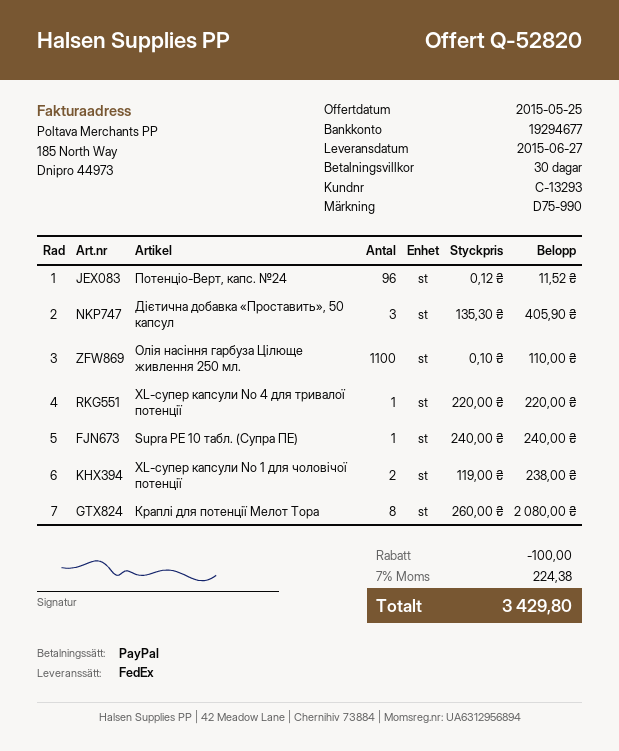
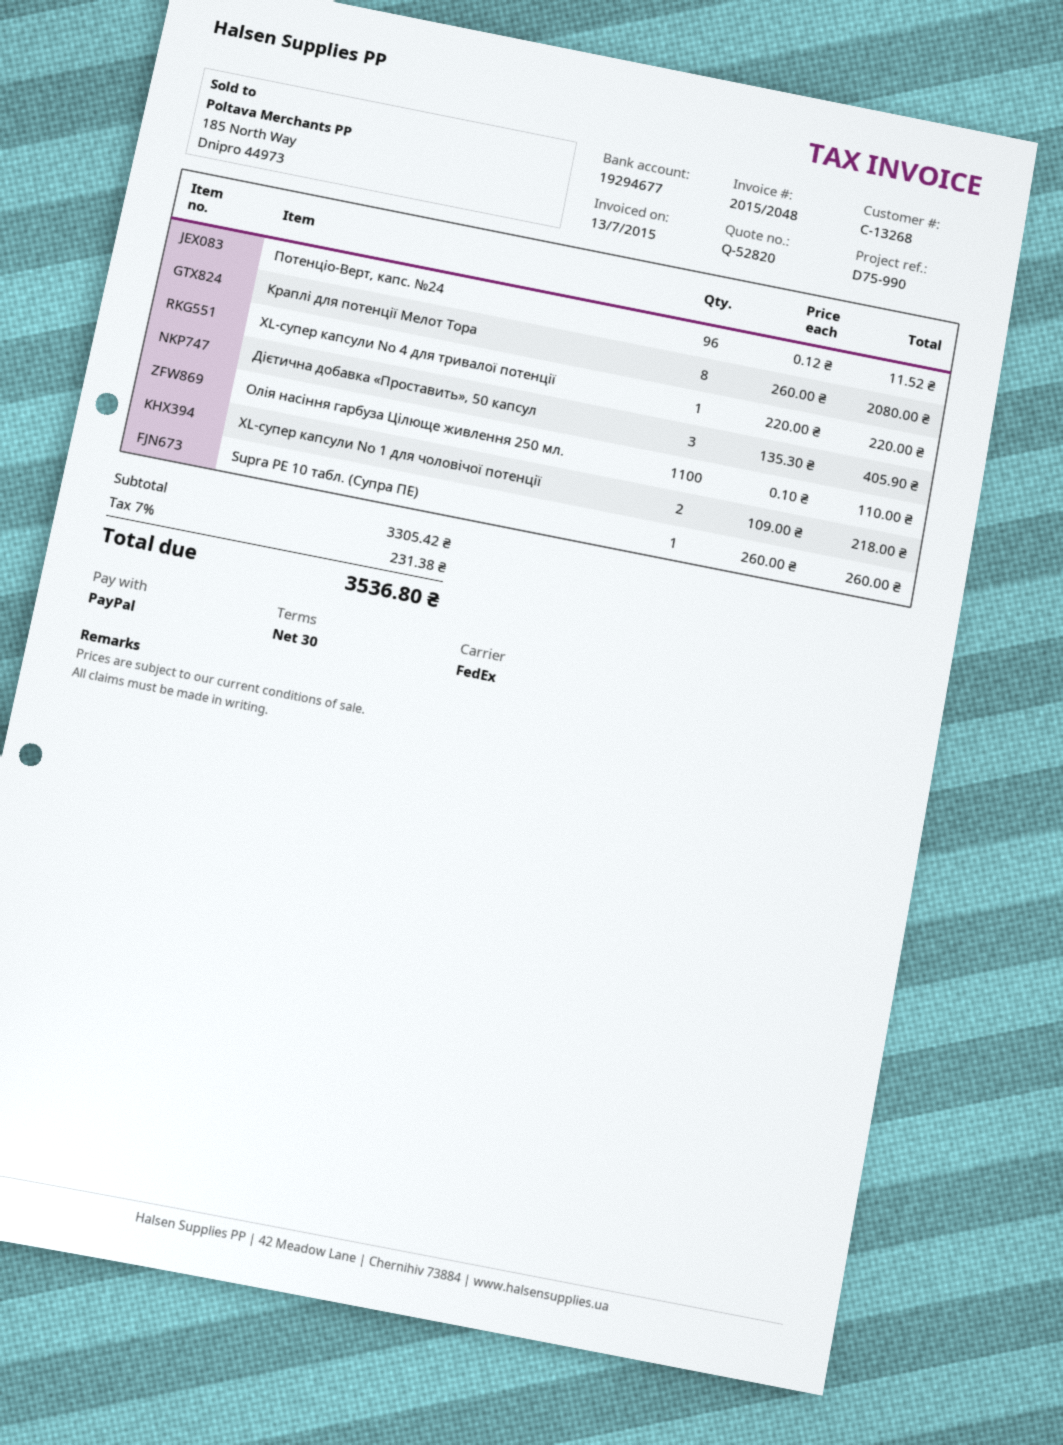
customer number: C-13293 -> C-13268
Supra PE 10 табл. (Супра ПЕ): 1 x 240.00 = 240.00 -> 1 x 260.00 = 260.00
XL-супер капсули No 1 для чоловічої потенції: 2 x 119.00 = 238.00 -> 2 x 109.00 = 218.00
discount: 100.00 -> none
tax: 7% = 224.38 -> 7% = 231.38
total: 3429.80 -> 3536.80

